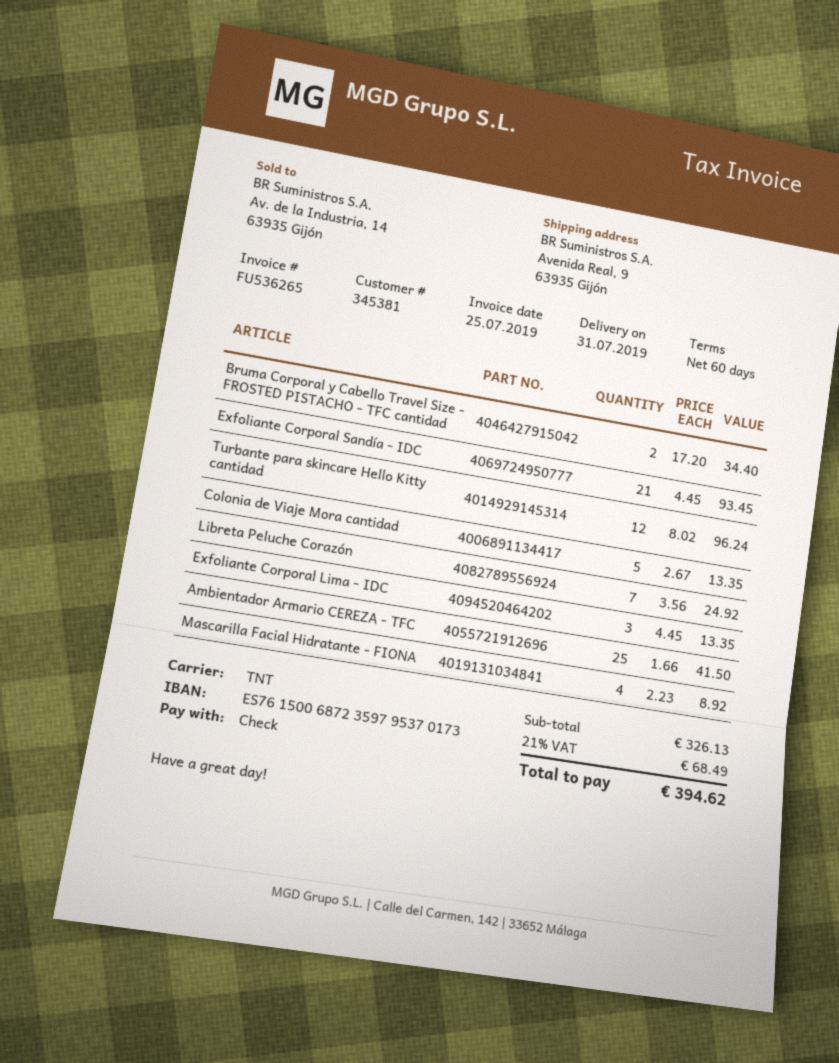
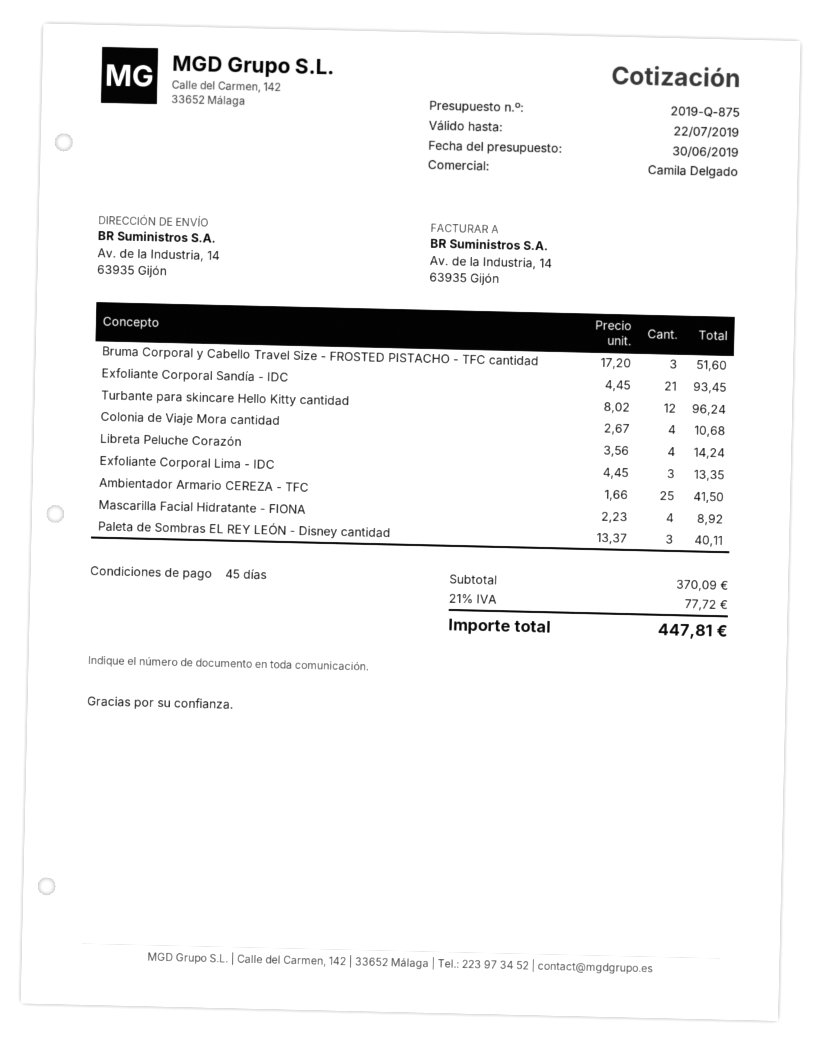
payment terms: 60 days -> 45 days
ship to: Avenida Real, 9, 63935 Gijón -> Av. de la Industria, 14, 63935 Gijón
Bruma Corporal y Cabello Travel Size - FROSTED PISTACHO - TFC cantidad: 2 x 17.20 = 34.40 -> 3 x 17.20 = 51.60
Colonia de Viaje Mora cantidad: 5 x 2.67 = 13.35 -> 4 x 2.67 = 10.68
Libreta Peluche Corazón: 7 x 3.56 = 24.92 -> 4 x 3.56 = 14.24
Paleta de Sombras EL REY LEÓN - Disney cantidad: none -> 3 x 13.37 = 40.11
subtotal: 326.13 -> 370.09
tax: 21% = 68.49 -> 21% = 77.72
total: 394.62 -> 447.81

